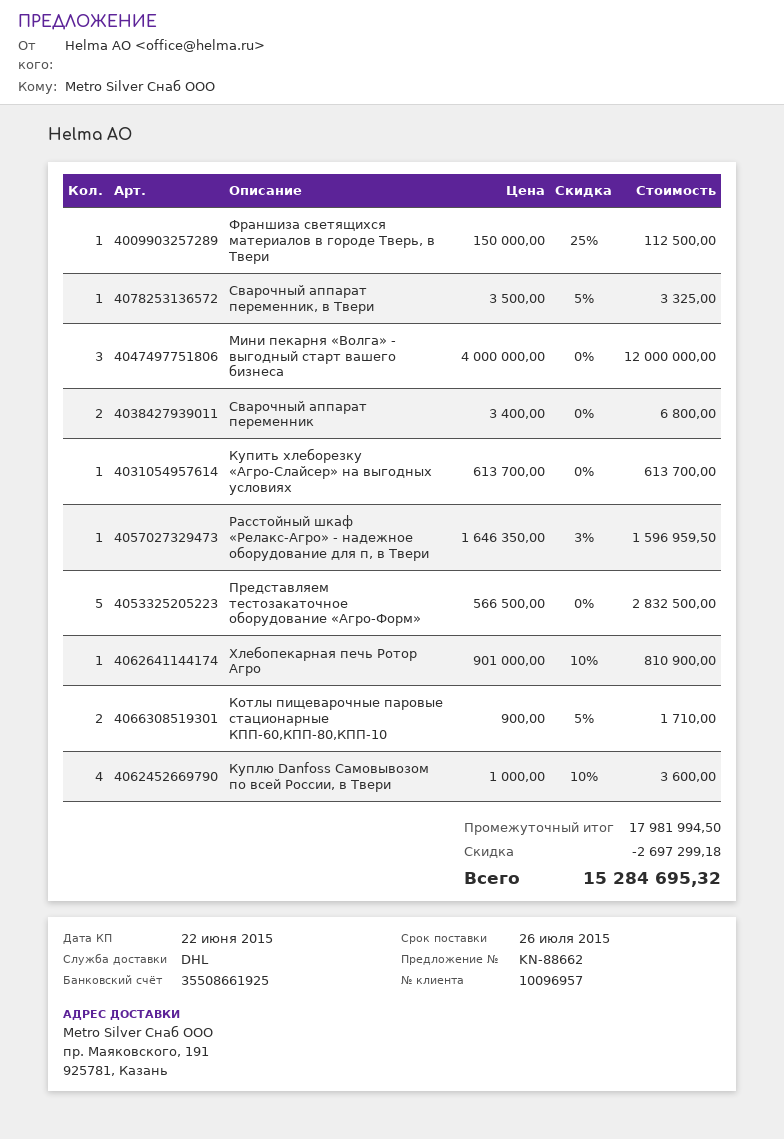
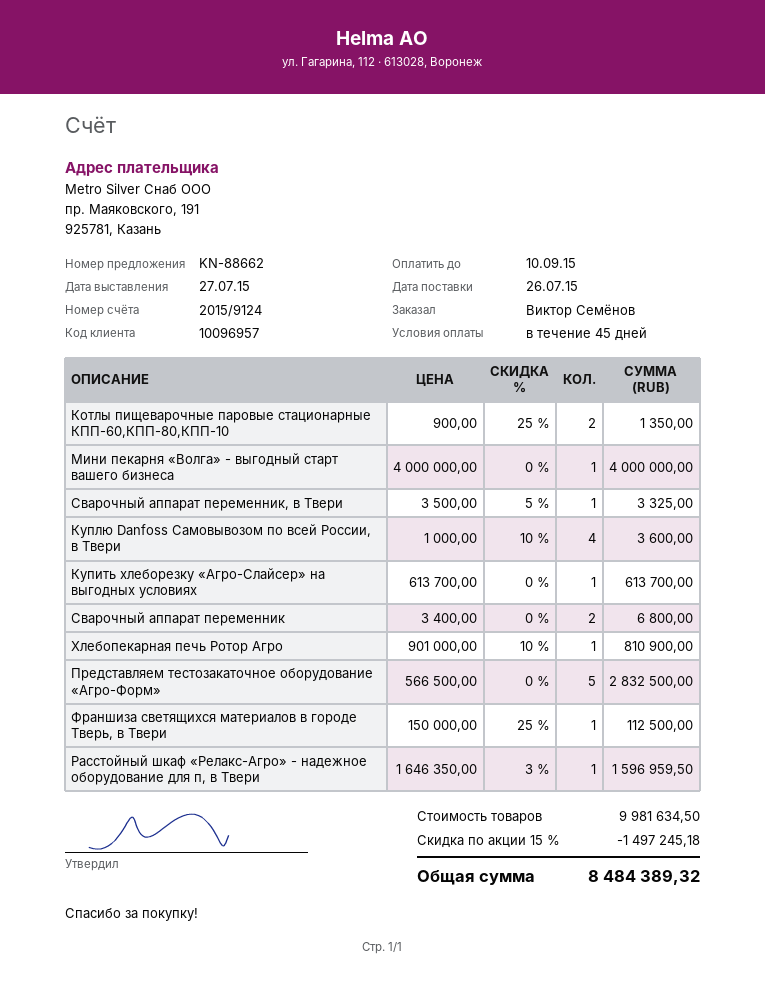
Мини пекарня «Волга» - выгодный старт вашего бизнеса: 3 x 4000000.00 = 12000000.00 -> 1 x 4000000.00 = 4000000.00
Котлы пищеварочные паровые стационарные КПП-60,КПП-80,КПП-10: 2 x 900.00 - 5% = 1710.00 -> 2 x 900.00 - 25% = 1350.00
subtotal: 17981994.50 -> 9981634.50
discount: 2697299.18 -> 1497245.18
total: 15284695.32 -> 8484389.32

